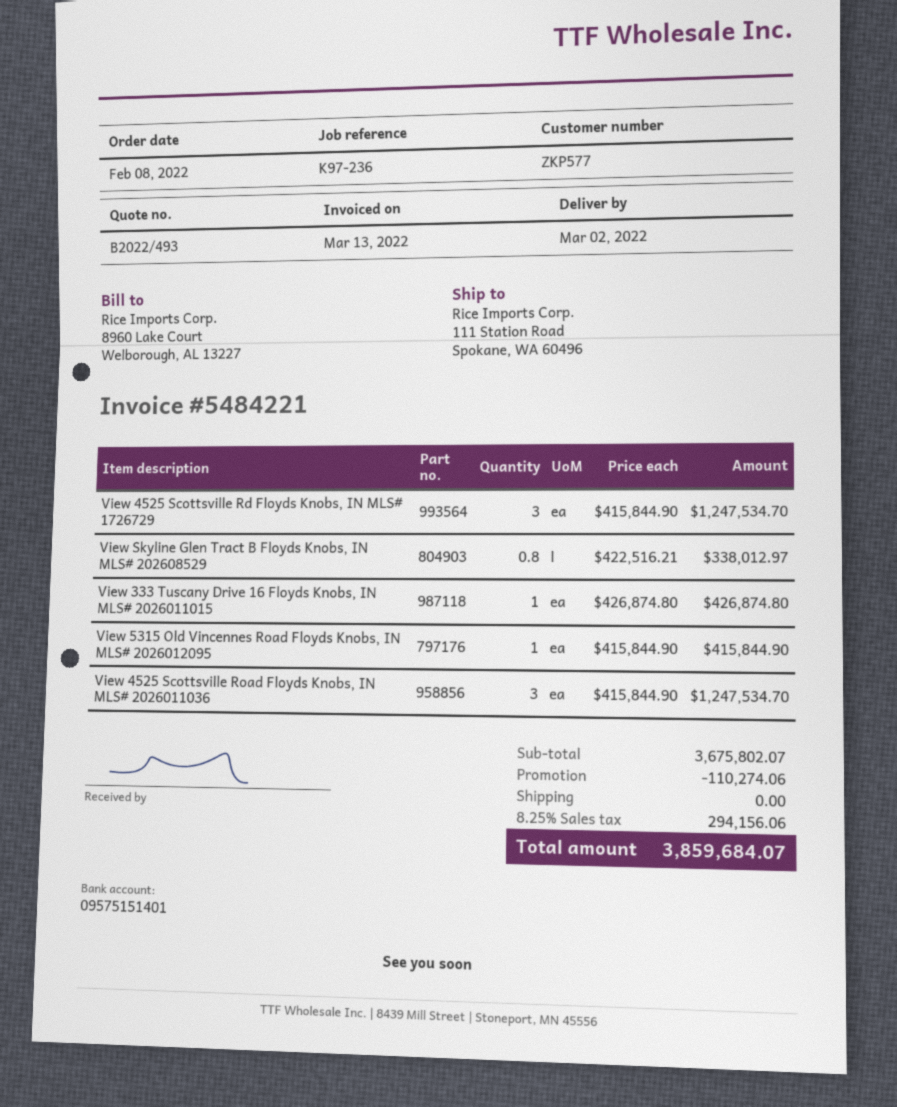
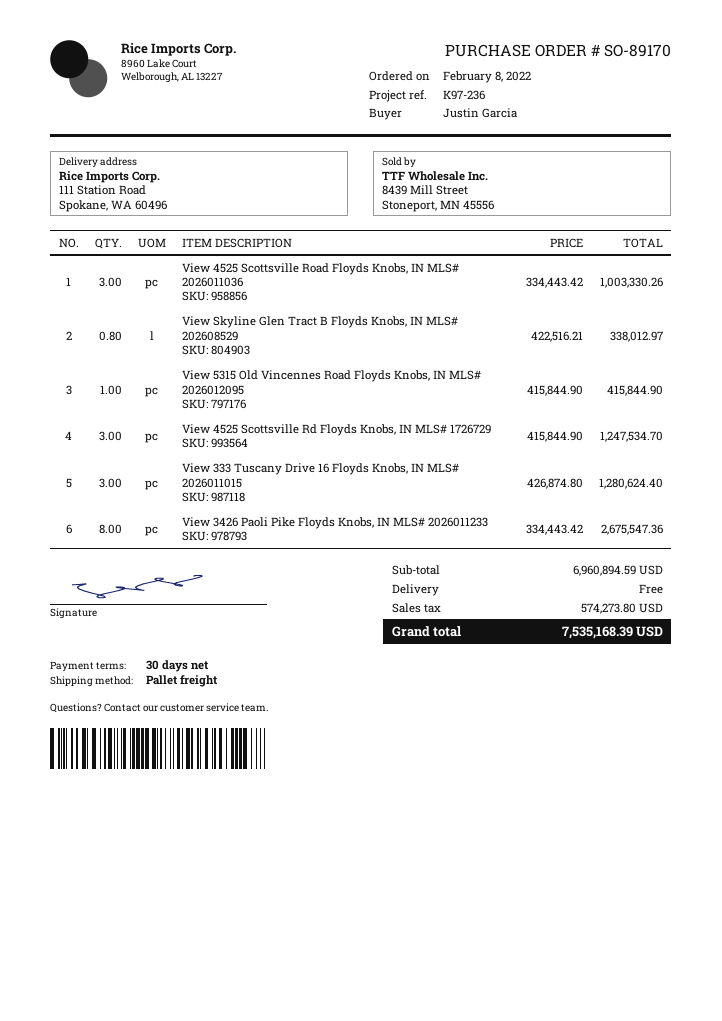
View 333 Tuscany Drive 16 Floyds Knobs, IN MLS# 2026011015: 1 x 426874.80 = 426874.80 -> 3 x 426874.80 = 1280624.40
View 4525 Scottsville Road Floyds Knobs, IN MLS# 2026011036: 3 x 415844.90 = 1247534.70 -> 3 x 334443.42 = 1003330.26
View 3426 Paoli Pike Floyds Knobs, IN MLS# 2026011233: none -> 8 x 334443.42 = 2675547.36
subtotal: 3675802.07 -> 6960894.59
discount: 110274.06 -> none
tax: 294156.06 -> 574273.80
total: 3859684.07 -> 7535168.39

